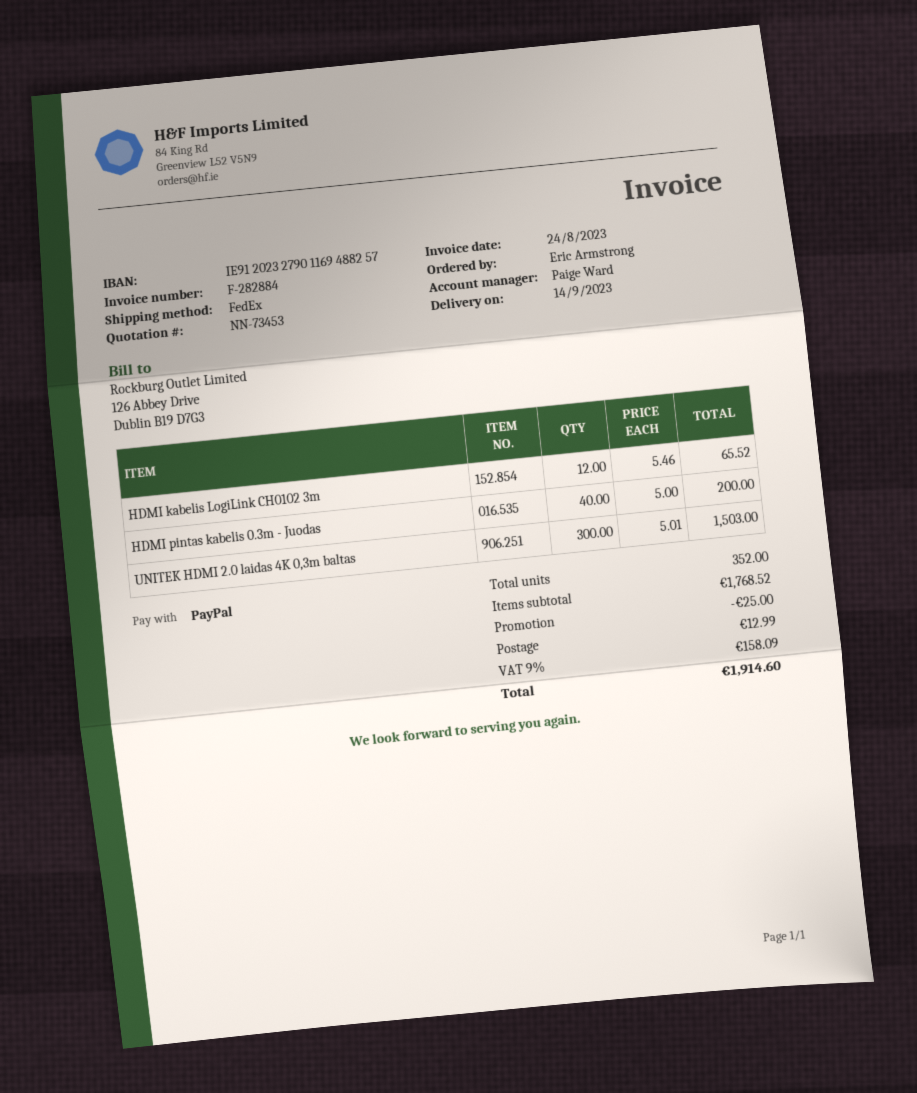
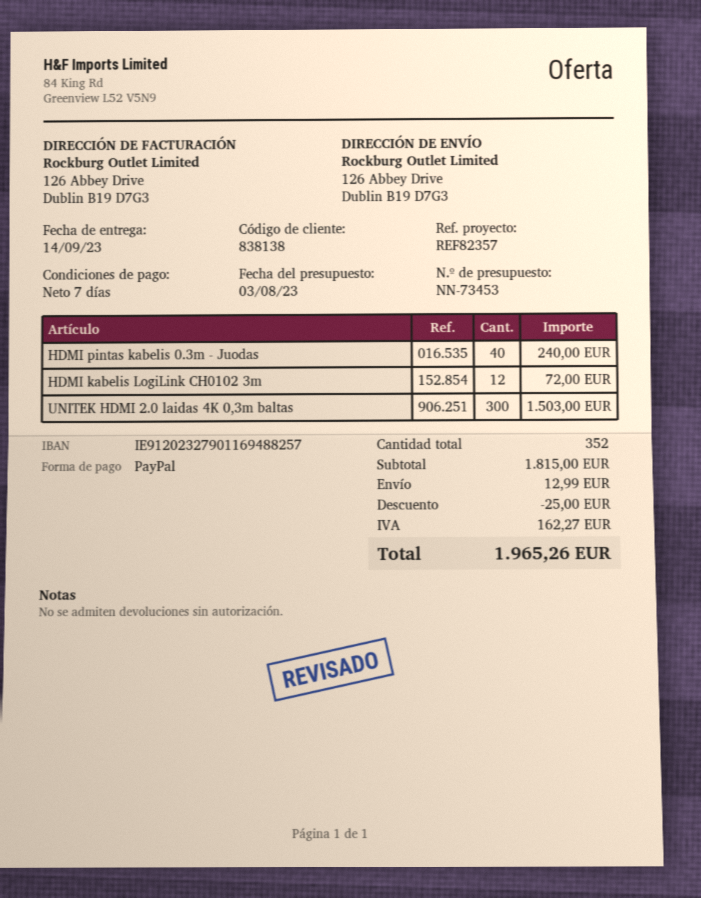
HDMI kabelis LogiLink CH0102 3m: 12 for 65.52 -> 12 for 72.00
HDMI pintas kabelis 0.3m - Juodas: 40 for 200.00 -> 40 for 240.00
subtotal: 1768.52 -> 1815.00
tax: 158.09 -> 162.27
total: 1914.60 -> 1965.26

